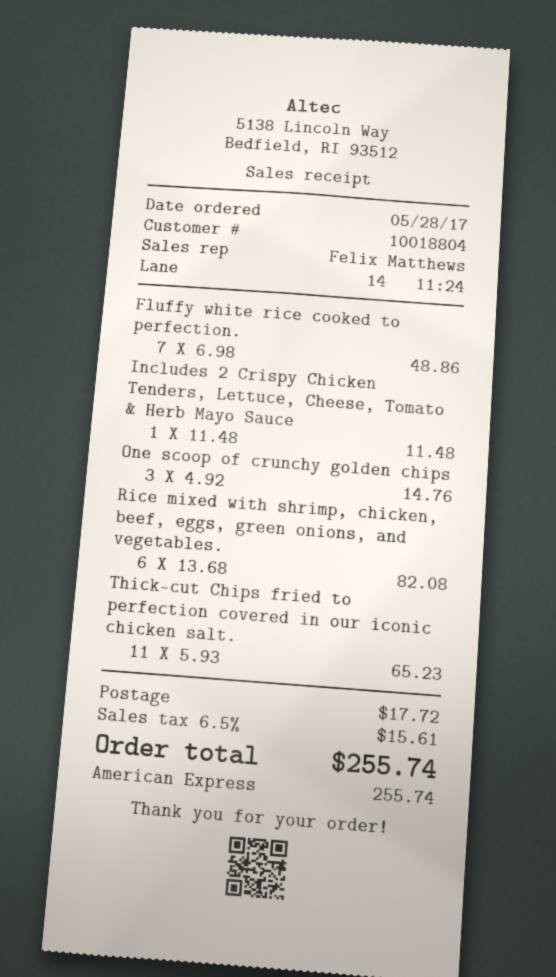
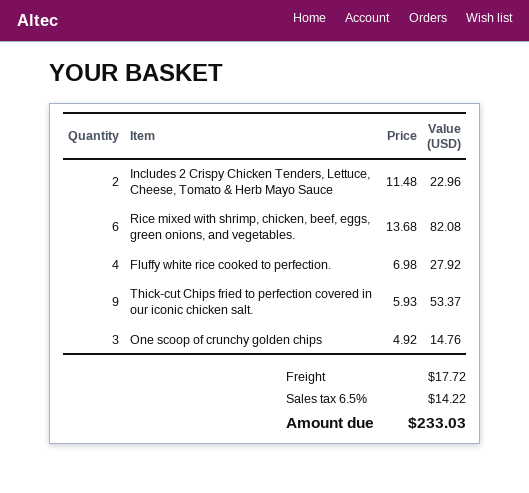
Fluffy white rice cooked to perfection.: 7 x 6.98 = 48.86 -> 4 x 6.98 = 27.92
Includes 2 Crispy Chicken Tenders, Lettuce, Cheese, Tomato & Herb Mayo Sauce: 1 x 11.48 = 11.48 -> 2 x 11.48 = 22.96
Thick-cut Chips fried to perfection covered in our iconic chicken salt.: 11 x 5.93 = 65.23 -> 9 x 5.93 = 53.37
tax: 6.5% = 15.61 -> 6.5% = 14.22
total: 255.74 -> 233.03

